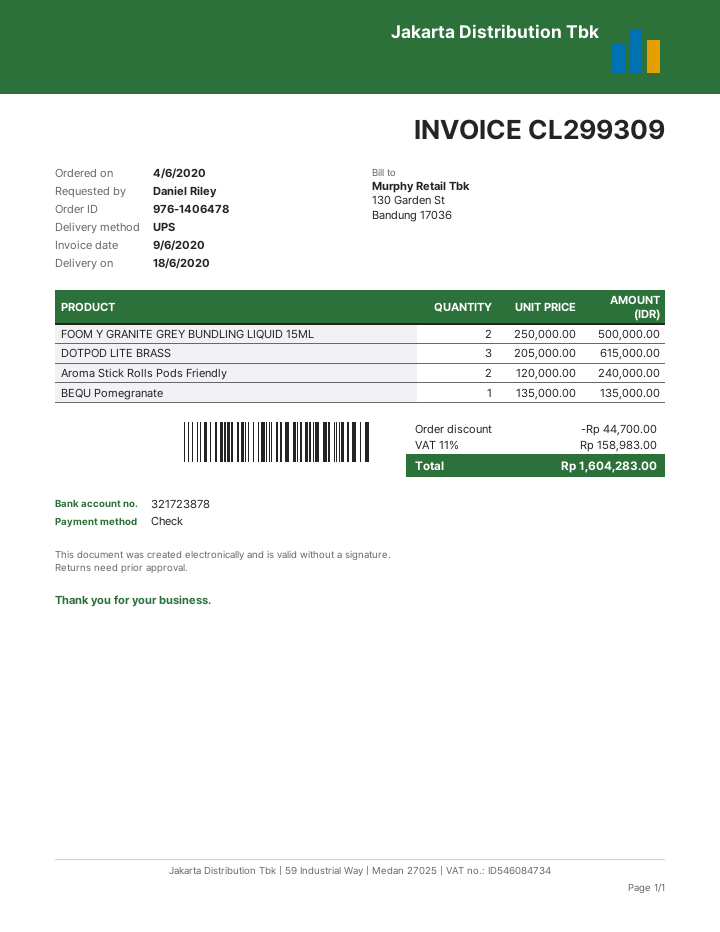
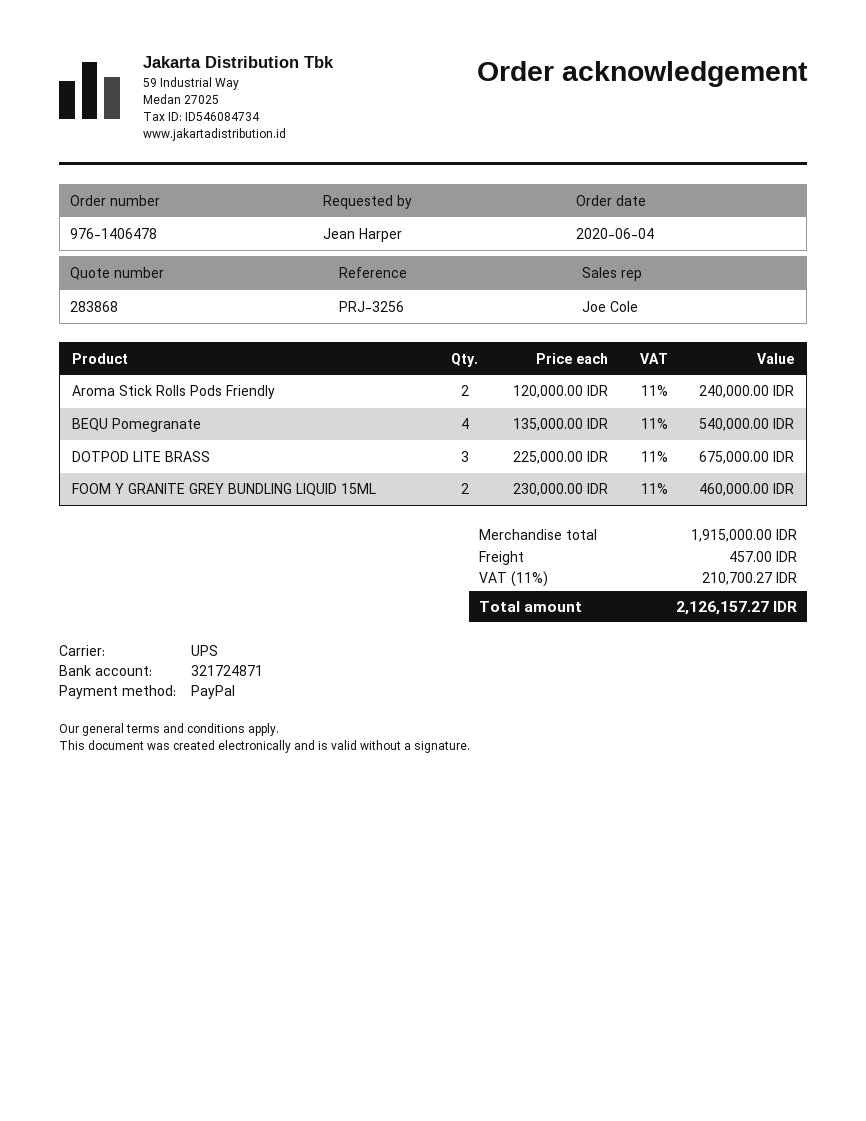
ordered by: Daniel Riley -> Jean Harper
payment method: cheque -> PayPal
bank account: 321723878 -> 321724871
FOOM Y GRANITE GREY BUNDLING LIQUID 15ML: 2 x 250000.00 = 500000.00 -> 2 x 230000.00 = 460000.00
DOTPOD LITE BRASS: 3 x 205000.00 = 615000.00 -> 3 x 225000.00 = 675000.00
BEQU Pomegranate: 1 x 135000.00 = 135000.00 -> 4 x 135000.00 = 540000.00
discount: 44700.00 -> none
shipping: none -> 457.00
tax: 11% = 158983.00 -> 11% = 210700.27
total: 1604283.00 -> 2126157.27

